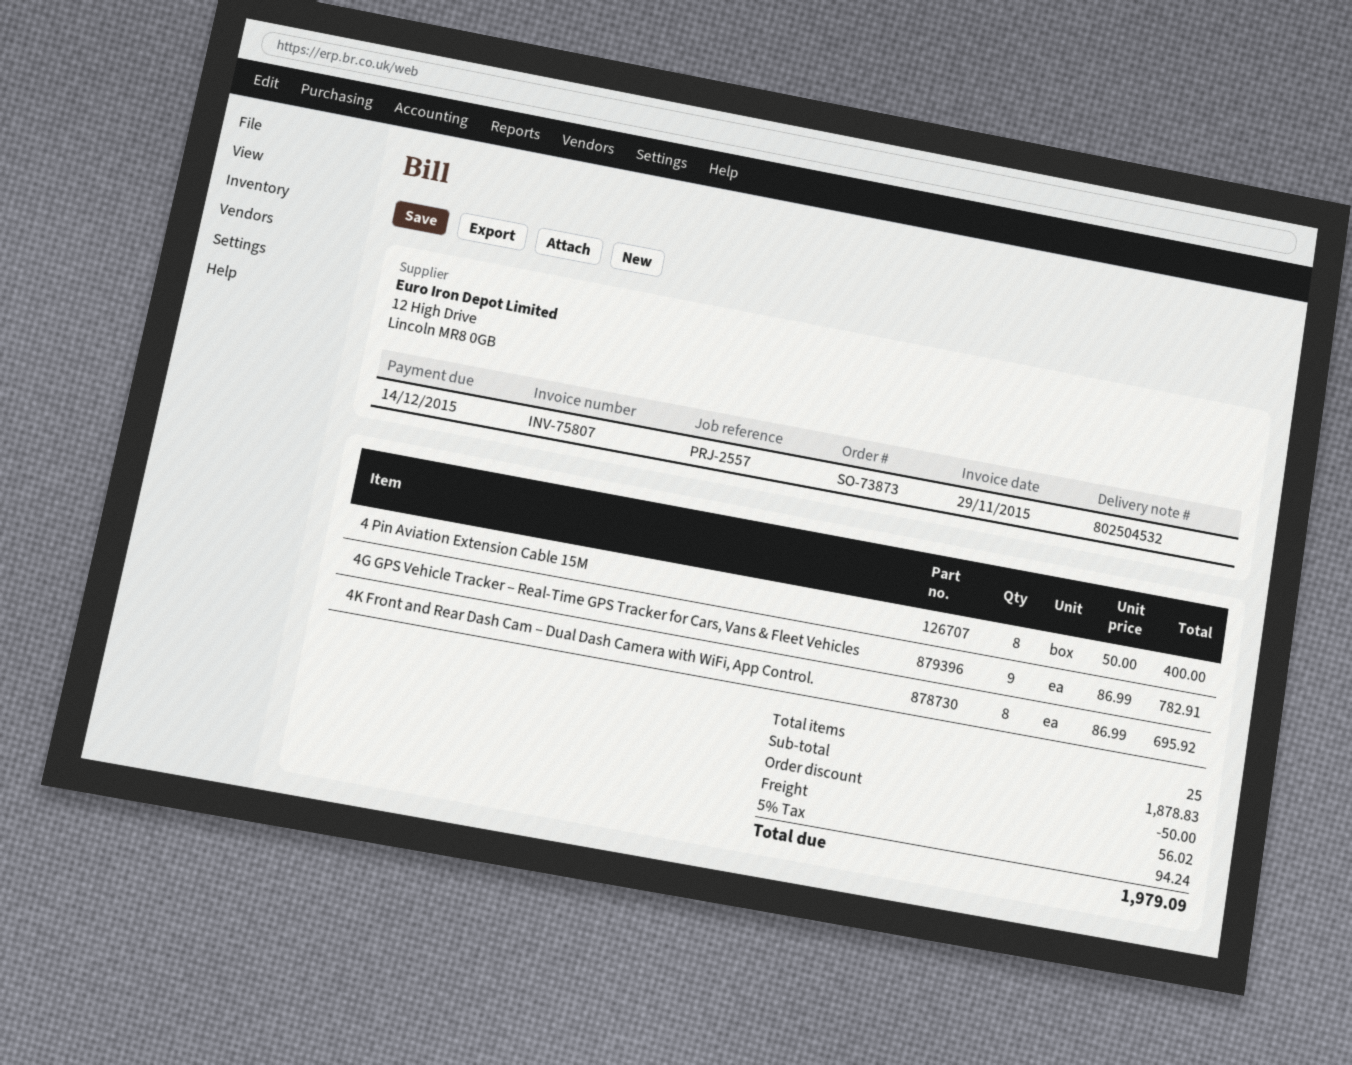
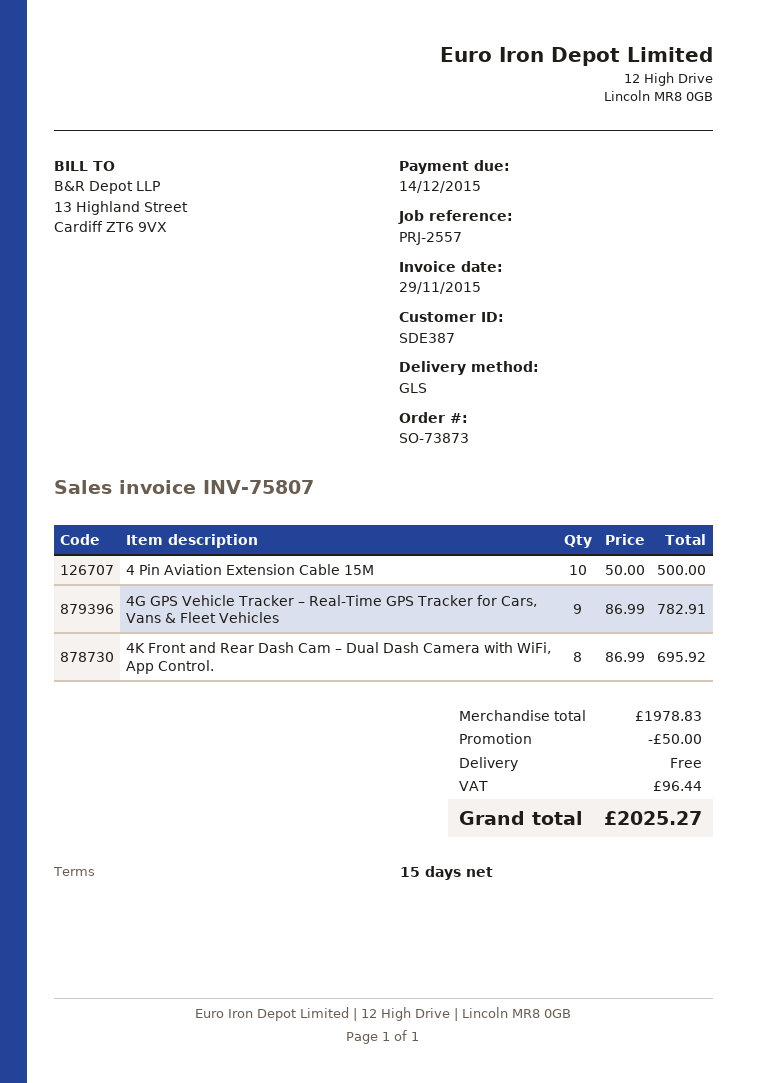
4 Pin Aviation Extension Cable 15M: 8 x 50.00 = 400.00 -> 10 x 50.00 = 500.00
subtotal: 1878.83 -> 1978.83
shipping: 56.02 -> 0.00
tax: 94.24 -> 96.44
total: 1979.09 -> 2025.27

